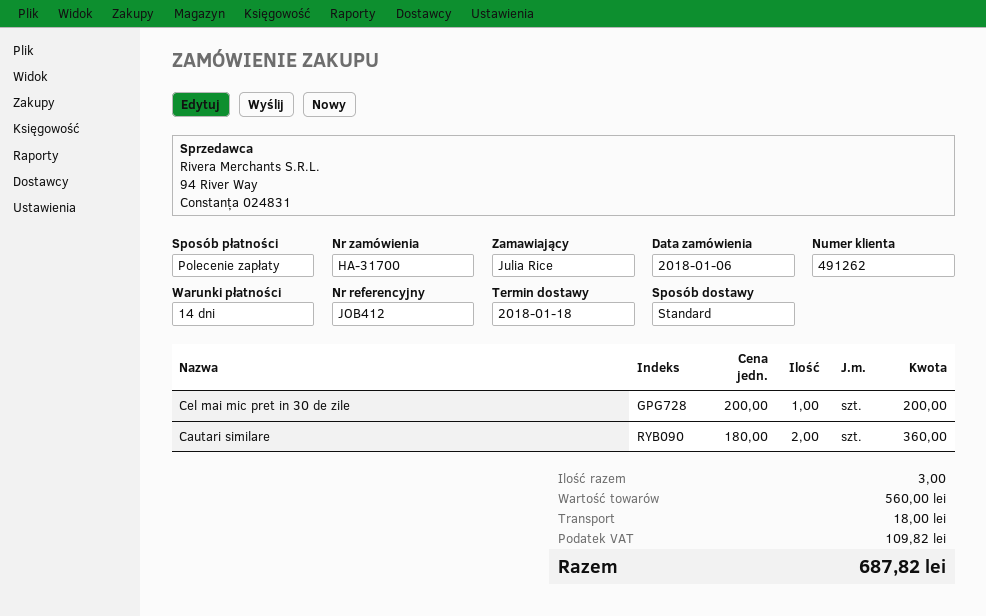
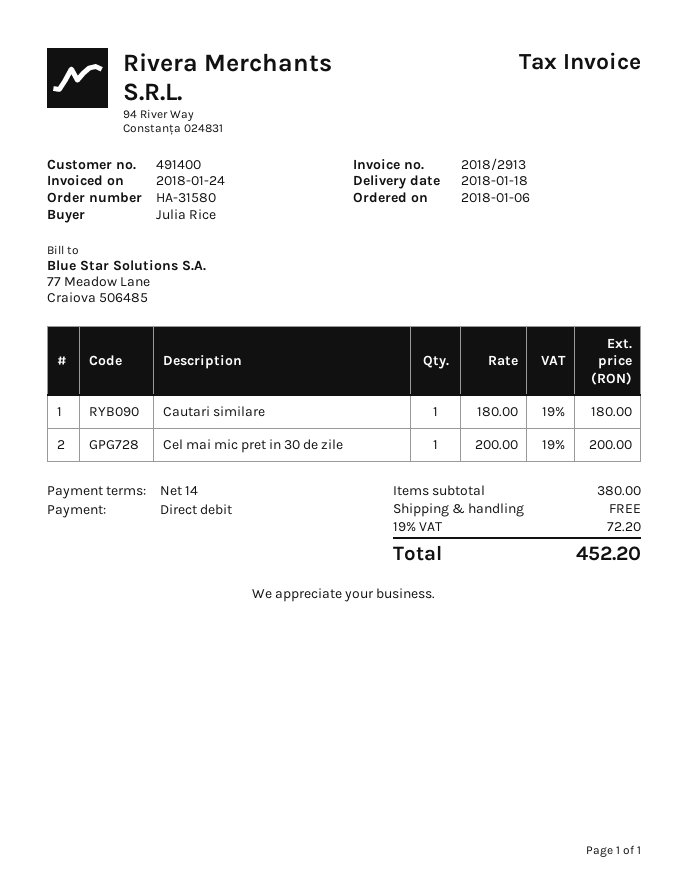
order number: HA-31700 -> HA-31580
customer number: 491262 -> 491400
Cautari similare: 2 x 180.00 = 360.00 -> 1 x 180.00 = 180.00
subtotal: 560.00 -> 380.00
shipping: 18.00 -> 0.00
tax: 109.82 -> 72.20
total: 687.82 -> 452.20

